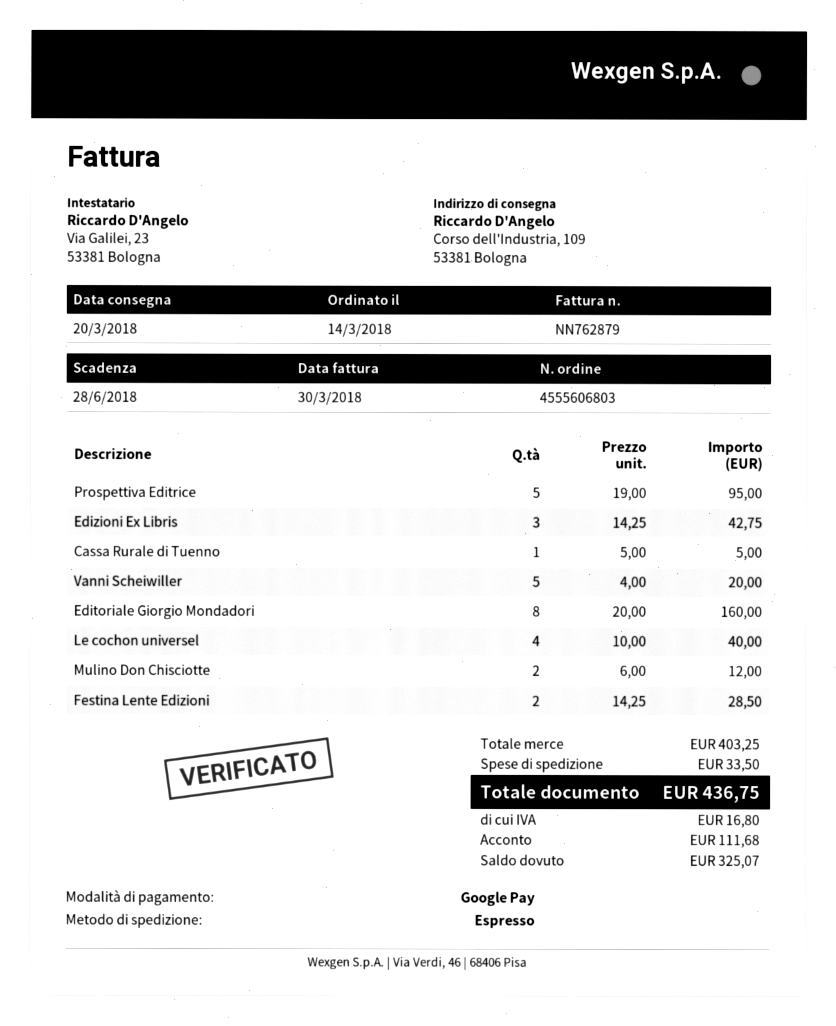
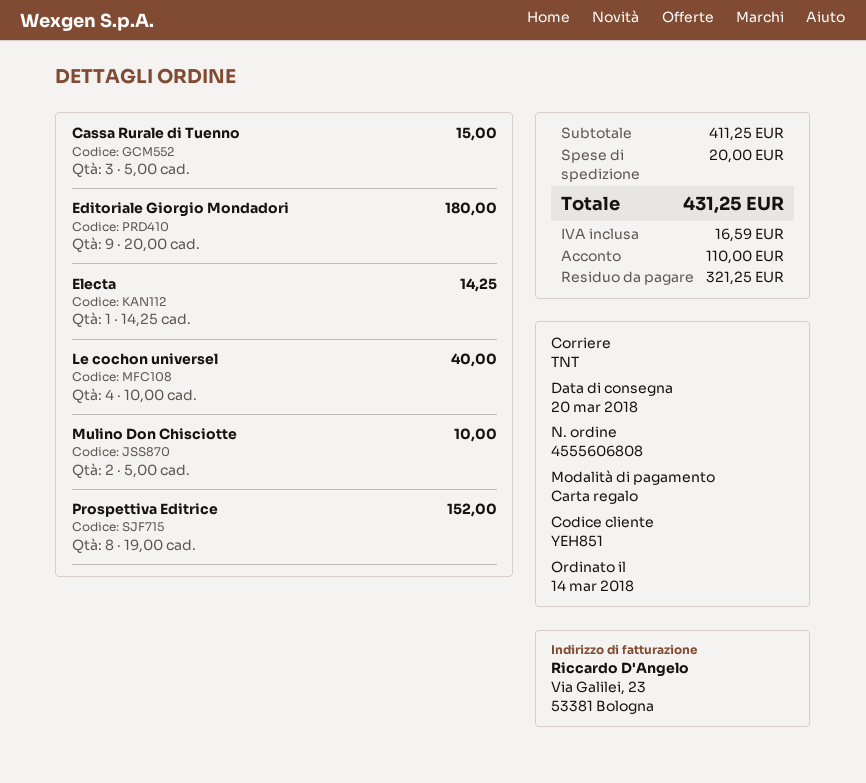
order number: 4555606803 -> 4555606808
payment method: Google Pay -> gift card
shipping method: express -> TNT
Prospettiva Editrice: 5 x 19.00 = 95.00 -> 8 x 19.00 = 152.00
Edizioni Ex Libris: 3 x 14.25 = 42.75 -> none
Cassa Rurale di Tuenno: 1 x 5.00 = 5.00 -> 3 x 5.00 = 15.00
Vanni Scheiwiller: 5 x 4.00 = 20.00 -> none
Editoriale Giorgio Mondadori: 8 x 20.00 = 160.00 -> 9 x 20.00 = 180.00
Mulino Don Chisciotte: 2 x 6.00 = 12.00 -> 2 x 5.00 = 10.00
Festina Lente Edizioni: 2 x 14.25 = 28.50 -> none
Electa: none -> 1 x 14.25 = 14.25
subtotal: 403.25 -> 411.25
shipping: 33.50 -> 20.00
tax: 16.80 -> 16.59
total: 436.75 -> 431.25
deposit: 111.68 -> 110.00
balance: 325.07 -> 321.25

